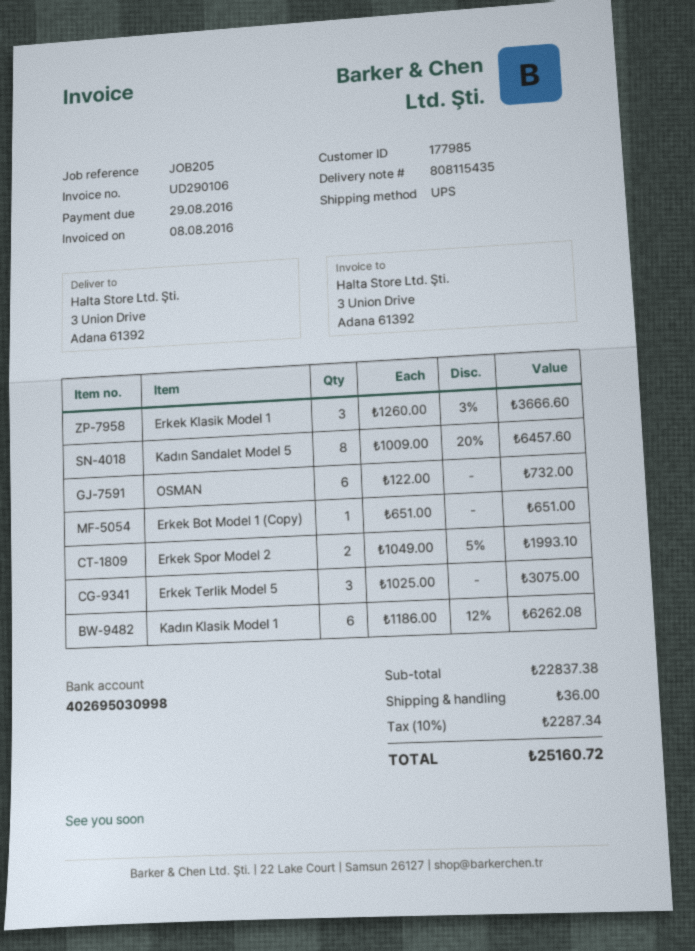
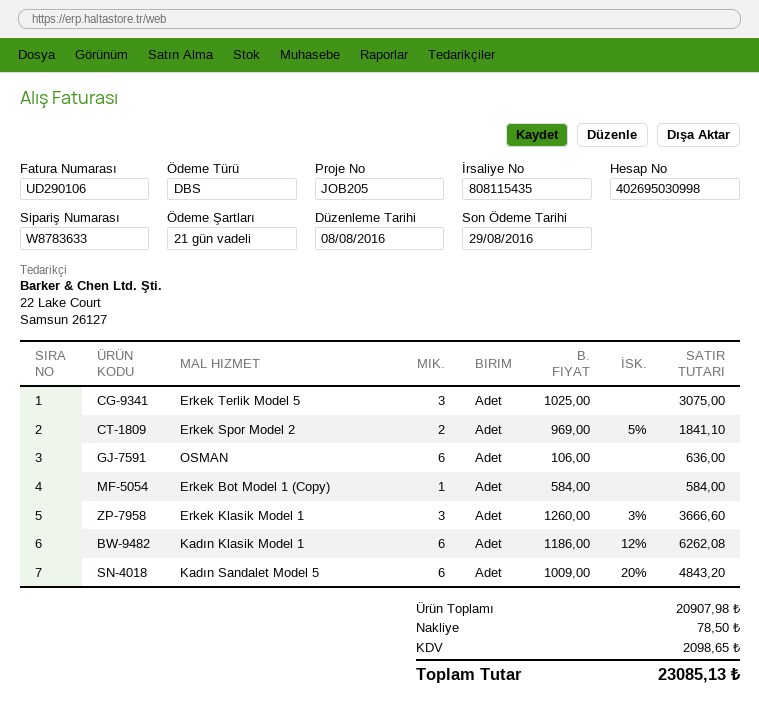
Kadın Sandalet Model 5: 8 x 1009.00 - 20% = 6457.60 -> 6 x 1009.00 - 20% = 4843.20
OSMAN: 6 x 122.00 = 732.00 -> 6 x 106.00 = 636.00
Erkek Bot Model 1 (Copy): 1 x 651.00 = 651.00 -> 1 x 584.00 = 584.00
Erkek Spor Model 2: 2 x 1049.00 - 5% = 1993.10 -> 2 x 969.00 - 5% = 1841.10
subtotal: 22837.38 -> 20907.98
shipping: 36.00 -> 78.50
tax: 2287.34 -> 2098.65
total: 25160.72 -> 23085.13

